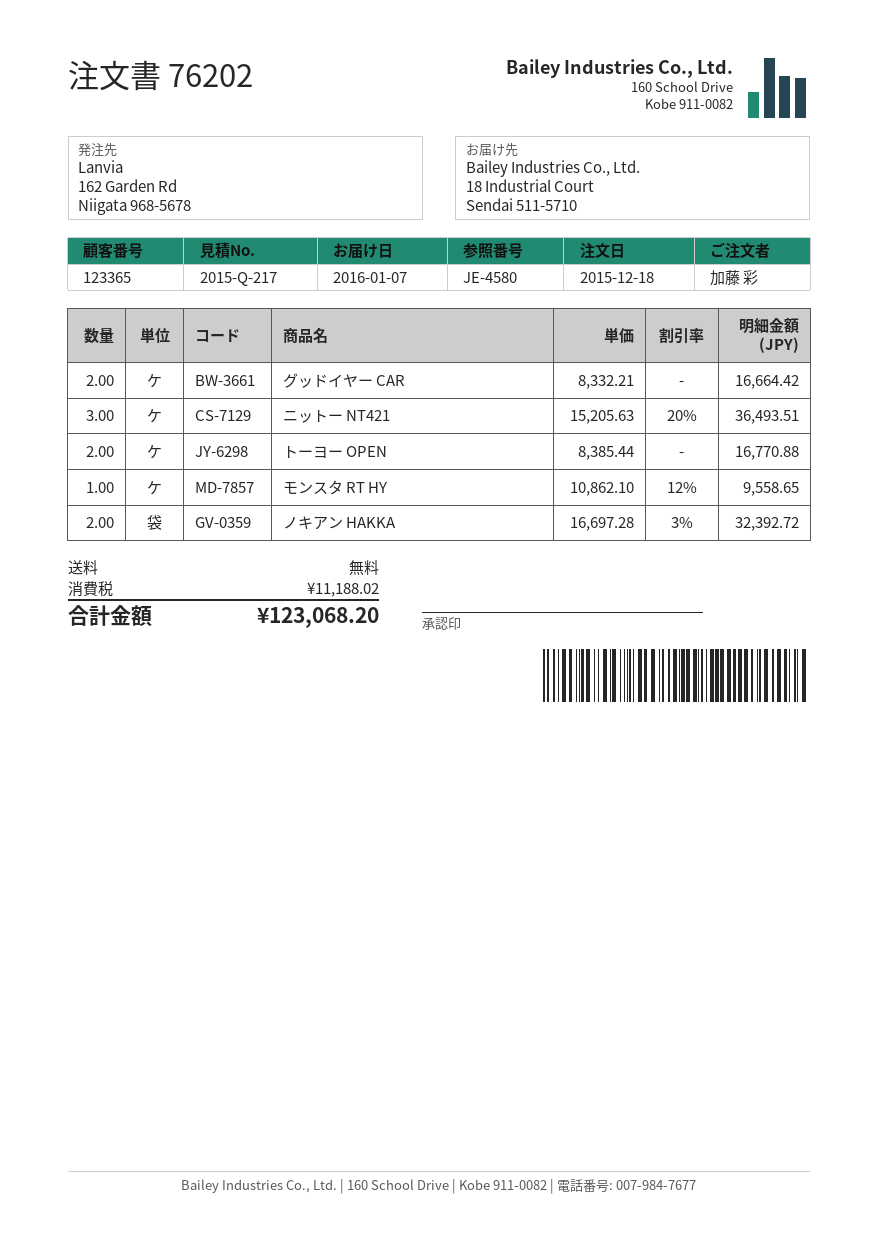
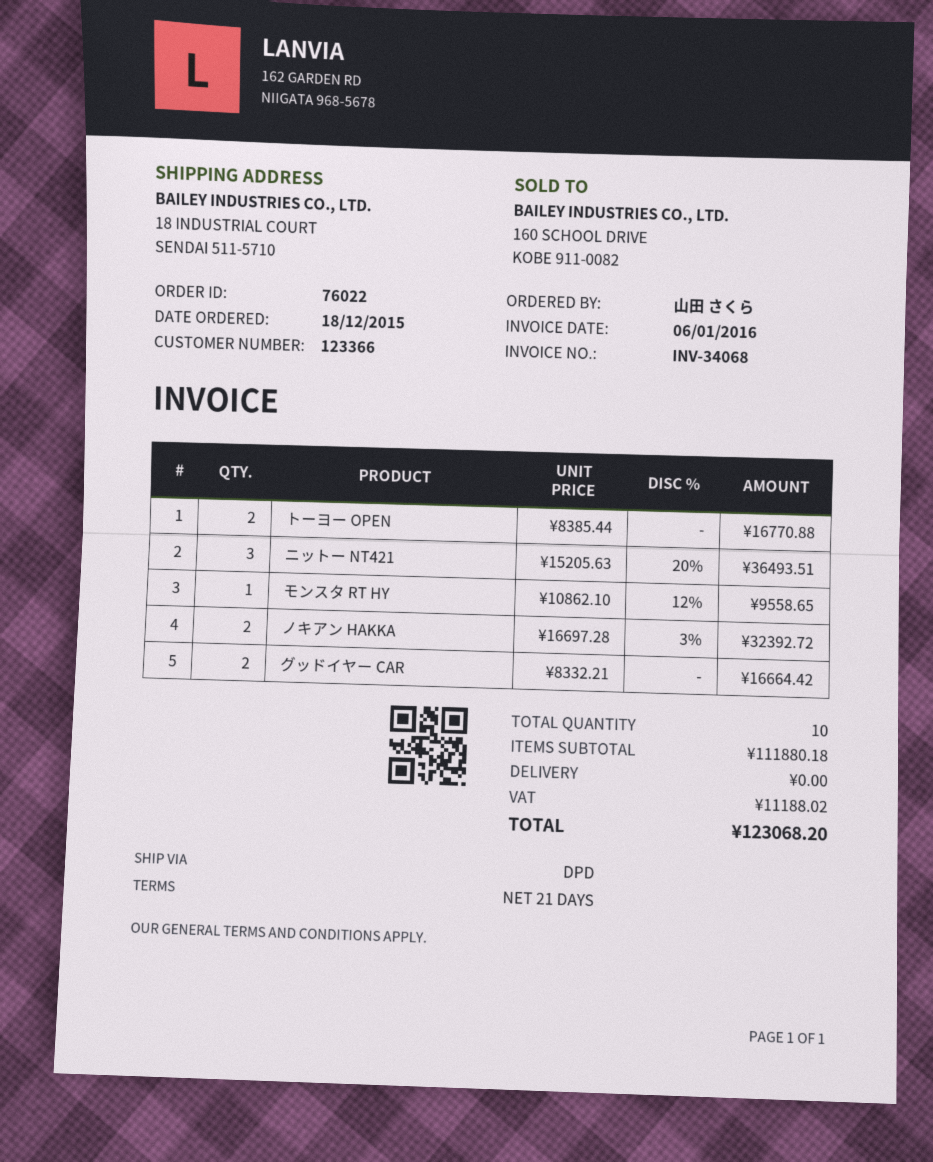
order number: 76202 -> 76022
customer number: 123365 -> 123366
ordered by: 加藤 彩 -> 山田 さくら

